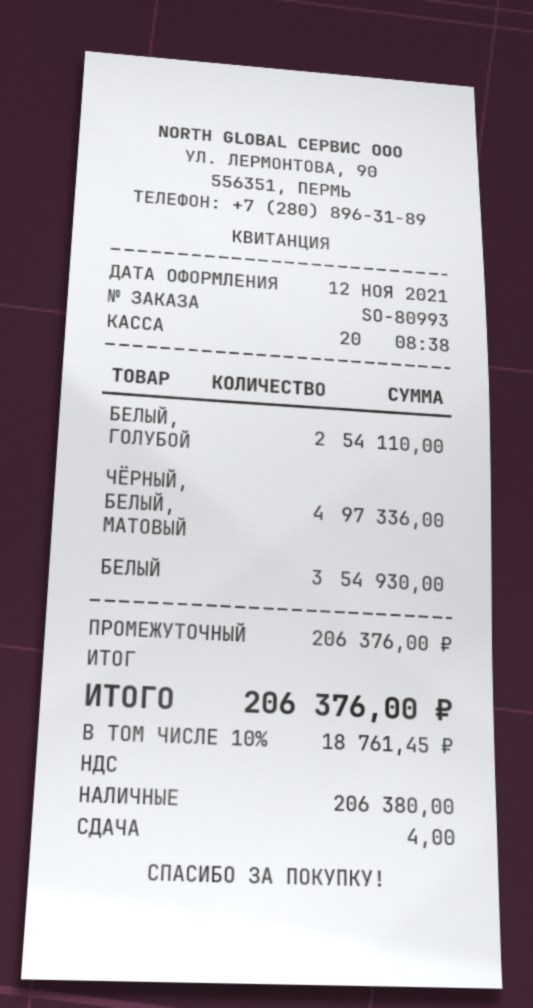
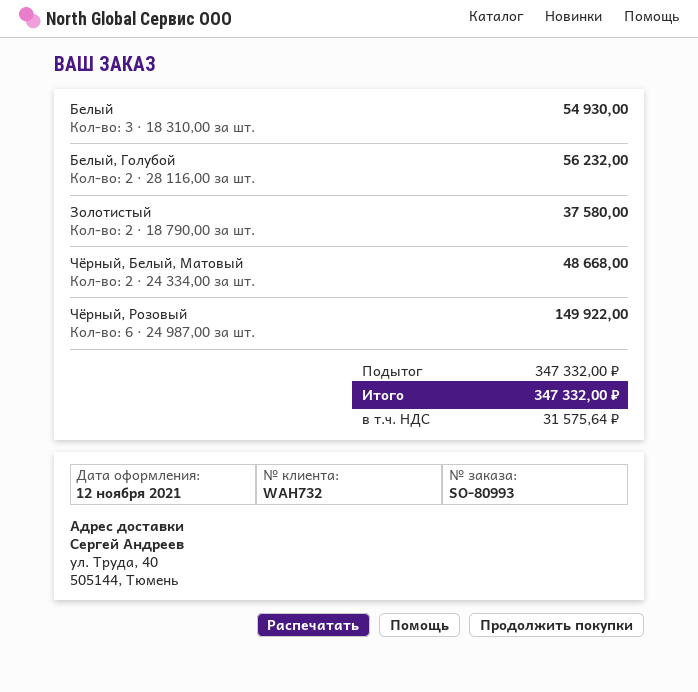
БЕЛЫЙ, ГОЛУБОЙ: 2 for 54110.00 -> 2 for 56232.00
ЧЁРНЫЙ, БЕЛЫЙ, МАТОВЫЙ: 4 for 97336.00 -> 2 for 48668.00
Золотистый: none -> 2 for 37580.00
Чёрный, Розовый: none -> 6 for 149922.00
subtotal: 206376.00 -> 347332.00
tax: 18761.45 -> 31575.64
total: 206376.00 -> 347332.00

